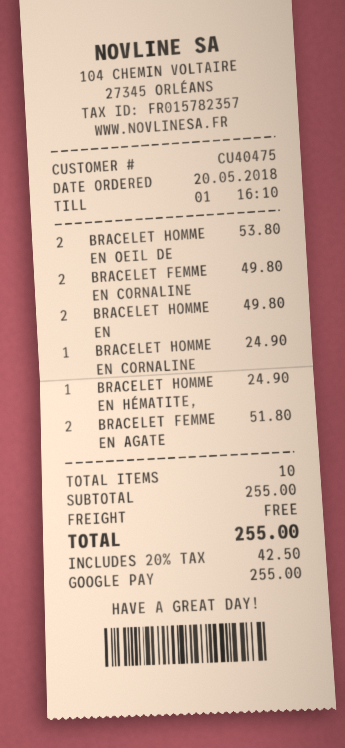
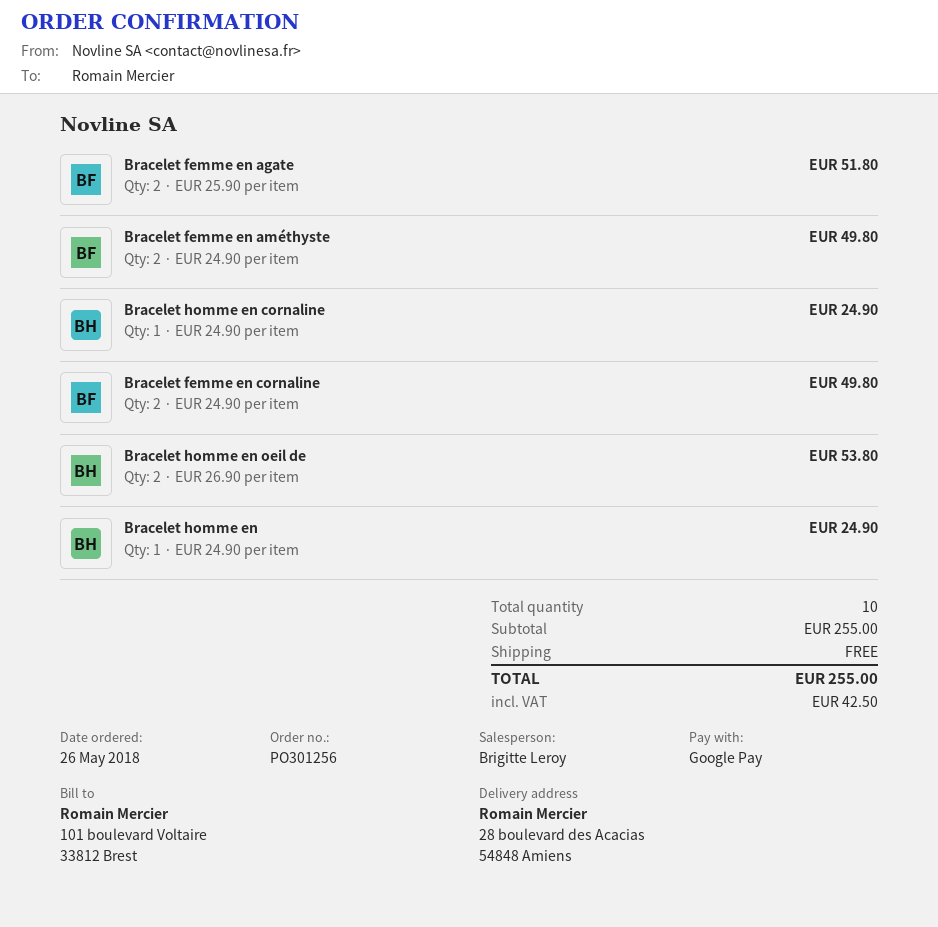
order date: 2018-05-20 -> 2018-05-26
BRACELET HOMME EN: 2 for 49.80 -> 1 for 24.90
BRACELET HOMME EN HÉMATITE,: 1 for 24.90 -> none
Bracelet femme en améthyste: none -> 2 for 49.80

